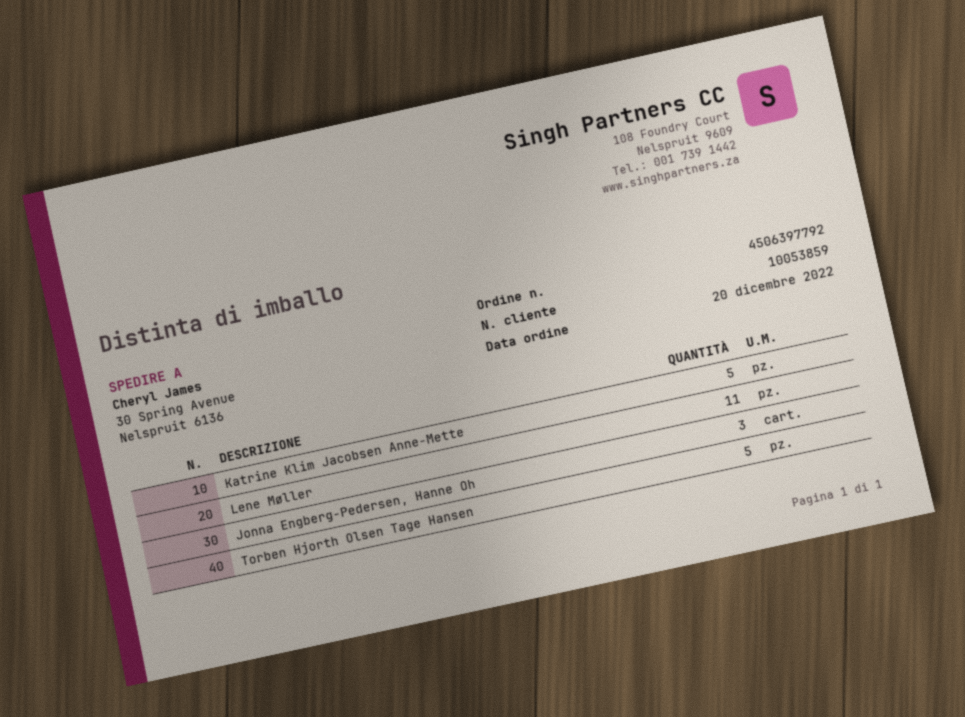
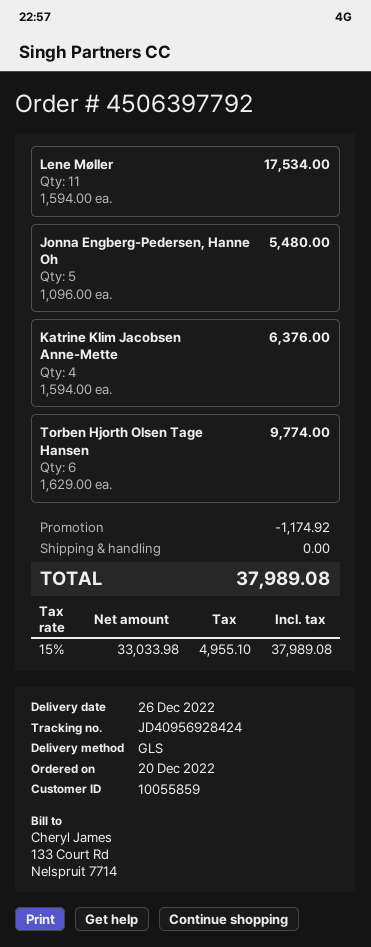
customer number: 10053859 -> 10055859
Katrine Klim Jacobsen Anne-Mette: 5 -> 4
Jonna Engberg-Pedersen, Hanne Oh: 3 -> 5
Torben Hjorth Olsen Tage Hansen: 5 -> 6

